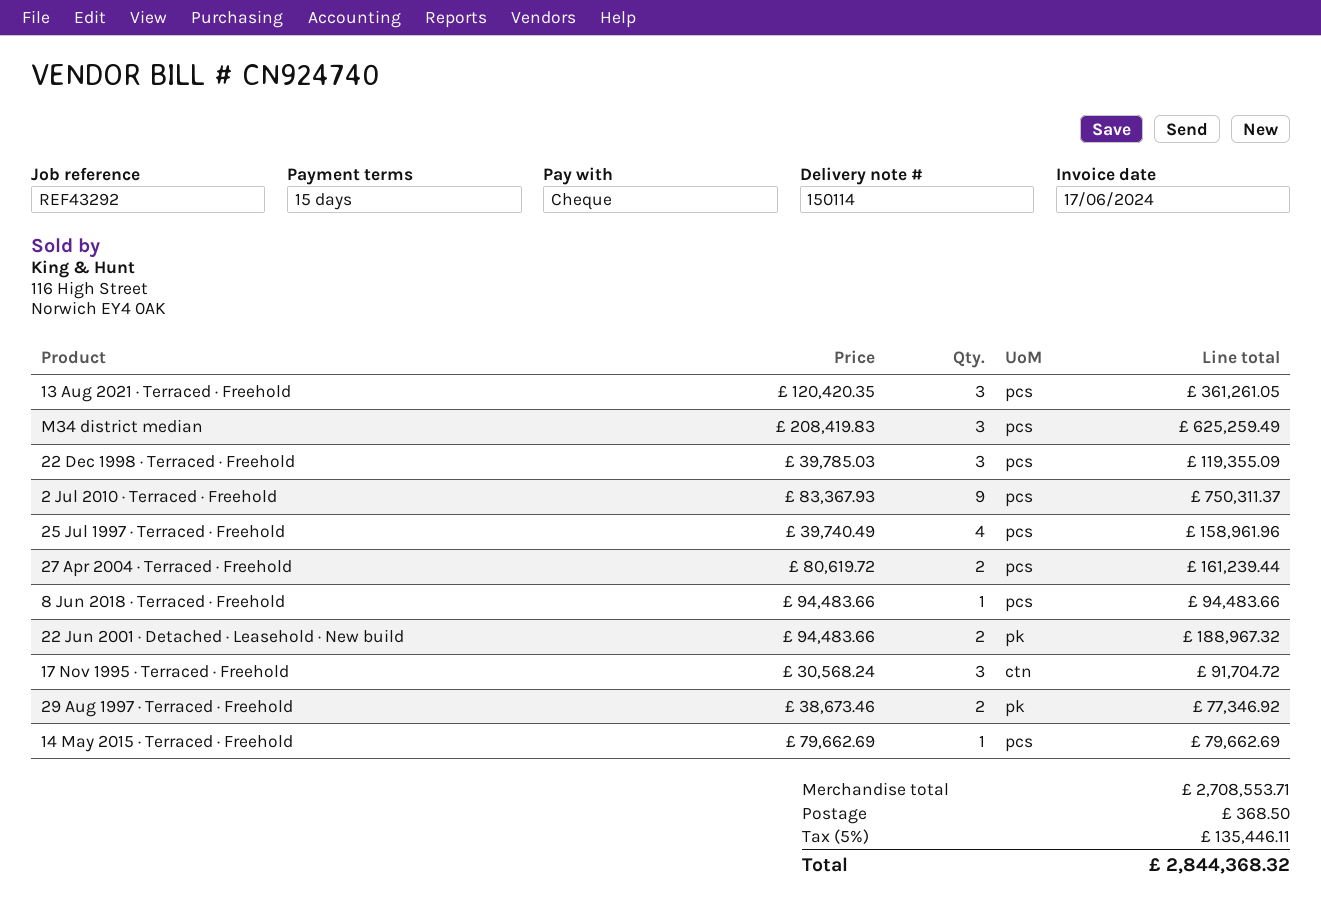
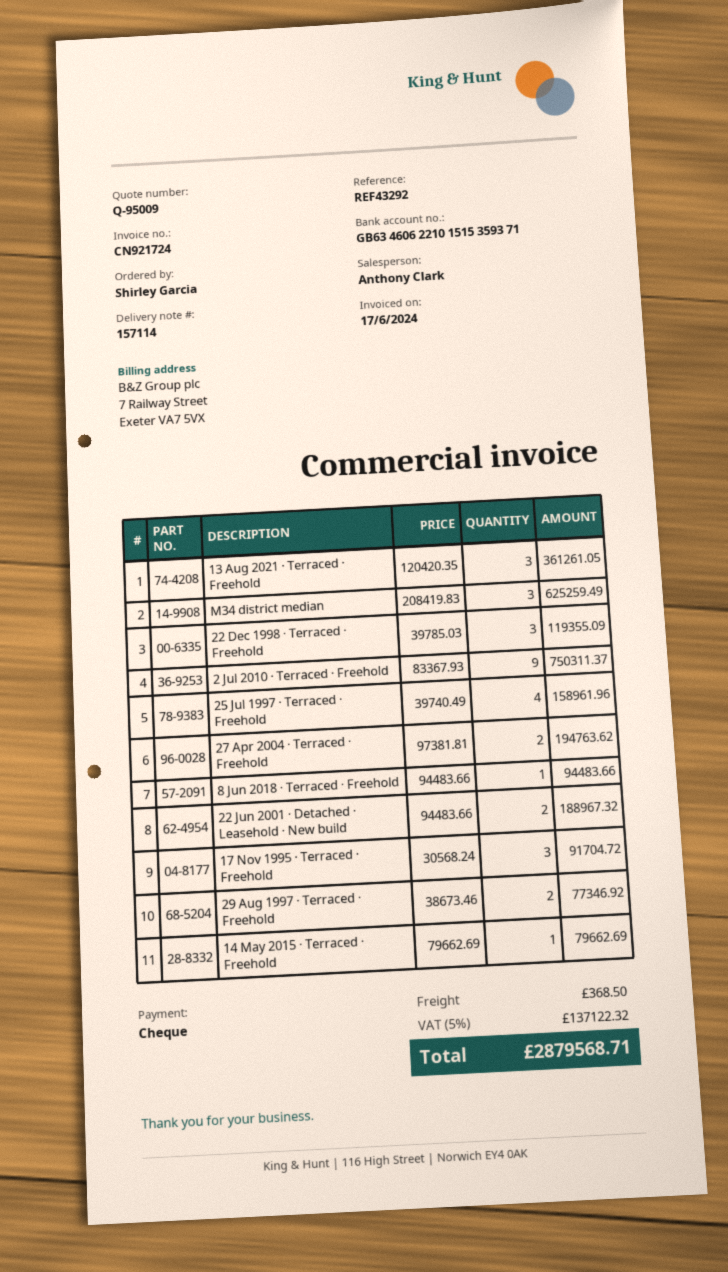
delivery note number: 150114 -> 157114
invoice number: CN924740 -> CN921724
27 Apr 2004 · Terraced · Freehold: 2 x 80619.72 = 161239.44 -> 2 x 97381.81 = 194763.62
tax: 5% = 135446.11 -> 5% = 137122.32
total: 2844368.32 -> 2879568.71

